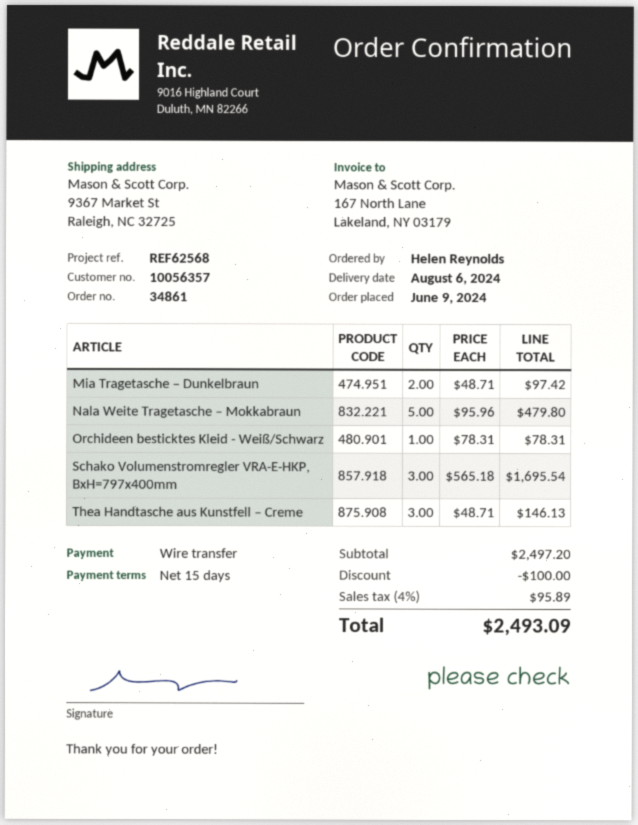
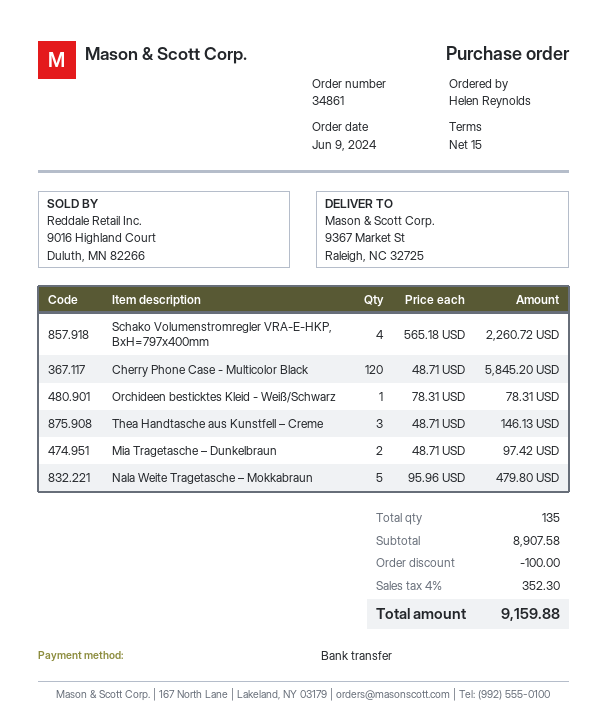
Schako Volumenstromregler VRA-E-HKP, BxH=797x400mm: 3 x 565.18 = 1695.54 -> 4 x 565.18 = 2260.72
Cherry Phone Case - Multicolor Black: none -> 120 x 48.71 = 5845.20
subtotal: 2497.20 -> 8907.58
tax: 4% = 95.89 -> 4% = 352.30
total: 2493.09 -> 9159.88

